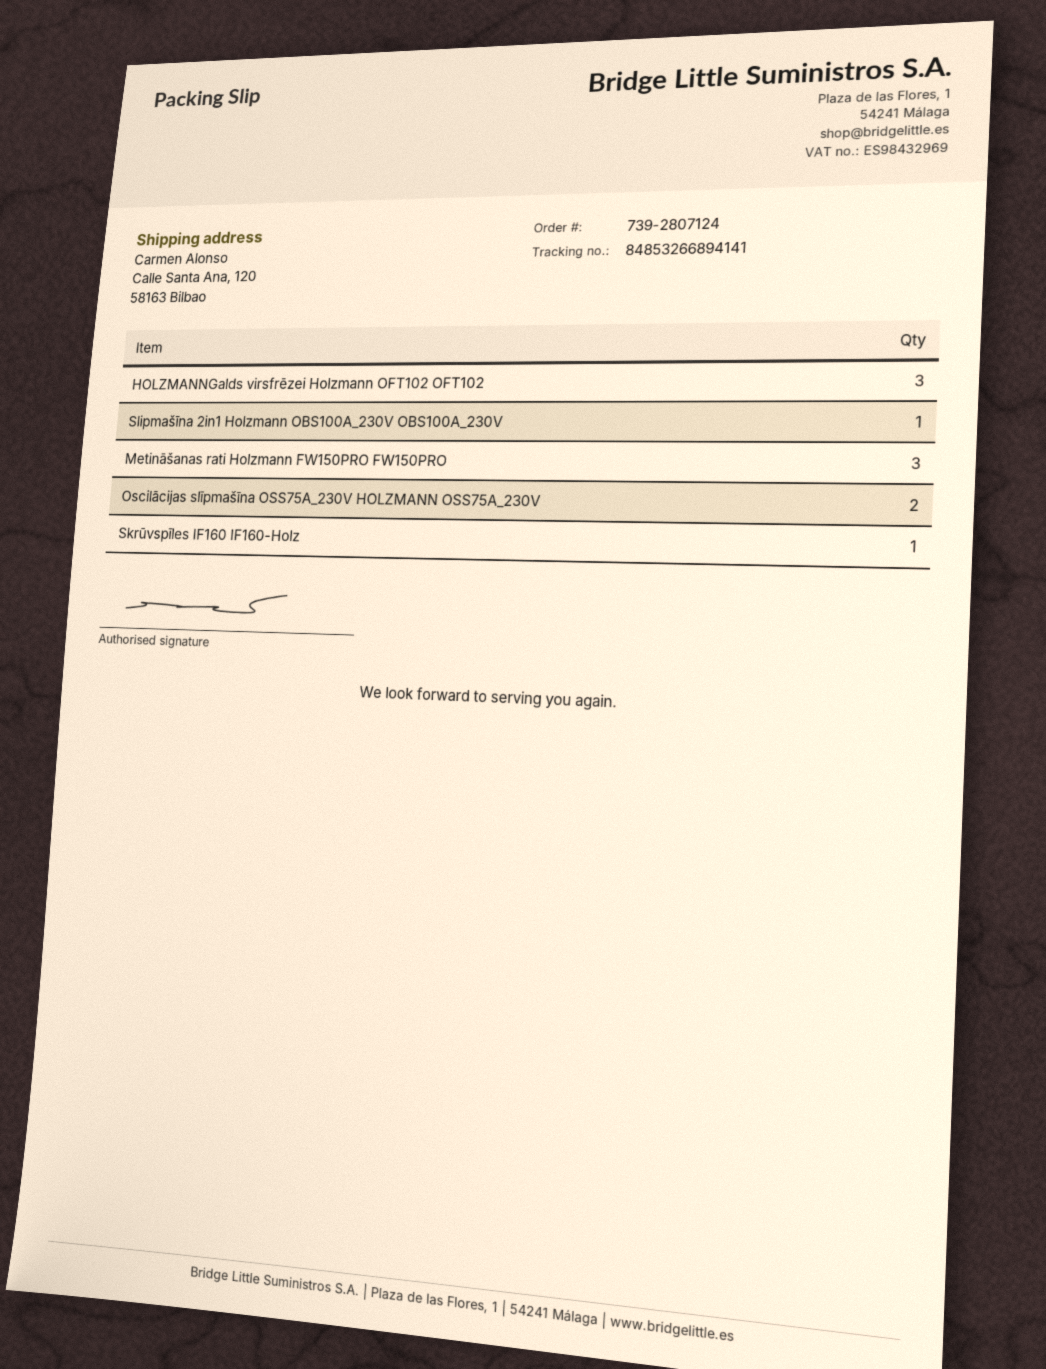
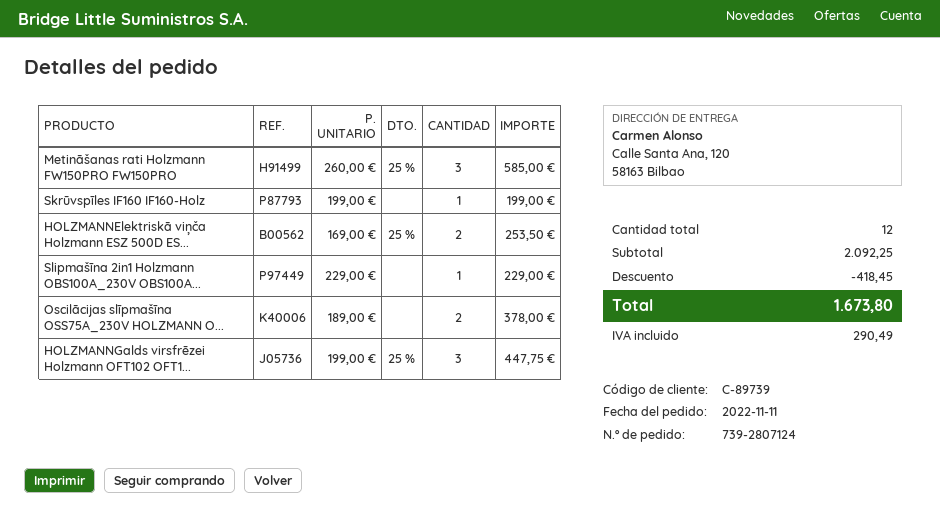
HOLZMANNElektriskā viņča Holzmann ESZ 500D ES...: none -> 2

